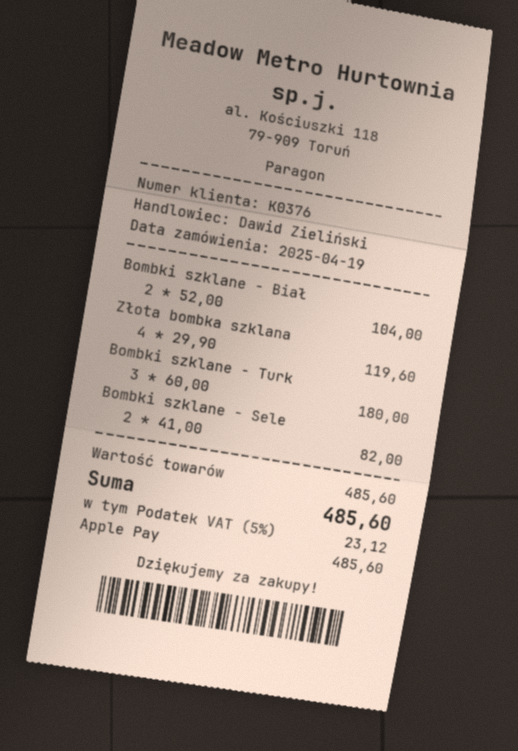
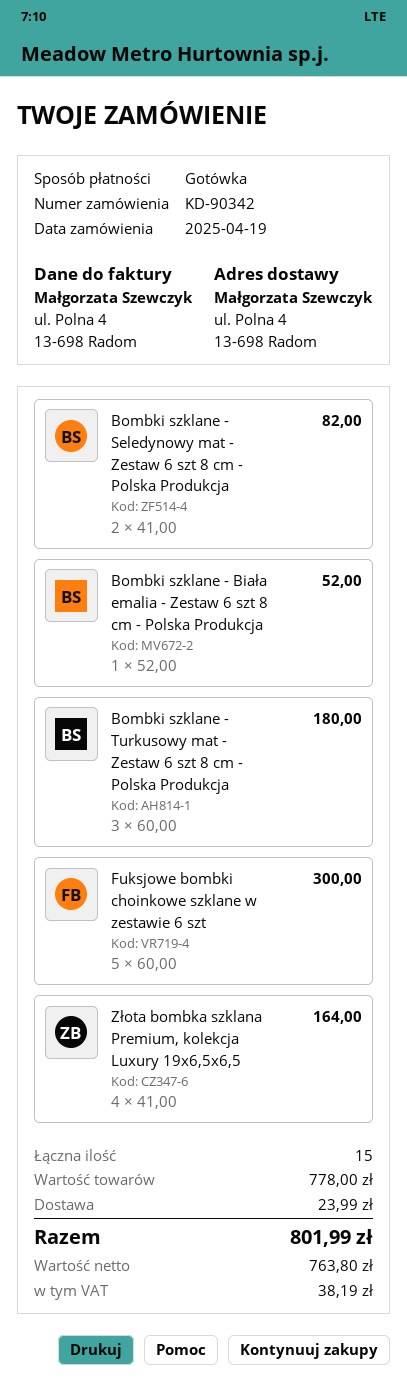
payment method: Apple Pay -> cash
Bombki szklane - Biał: 2 x 52.00 = 104.00 -> 1 x 52.00 = 52.00
Złota bombka szklana: 4 x 29.90 = 119.60 -> 4 x 41.00 = 164.00
Fuksjowe bombki choinkowe szklane w zestawie 6 szt: none -> 5 x 60.00 = 300.00
subtotal: 485.60 -> 778.00
shipping: none -> 23.99
tax: 23.12 -> 38.19
total: 485.60 -> 801.99

